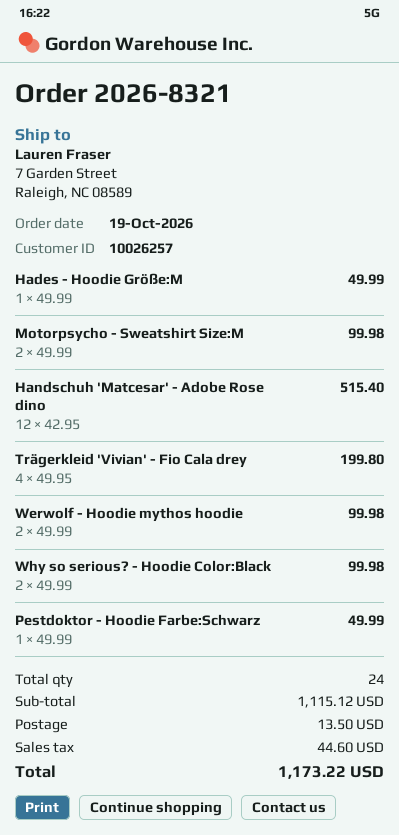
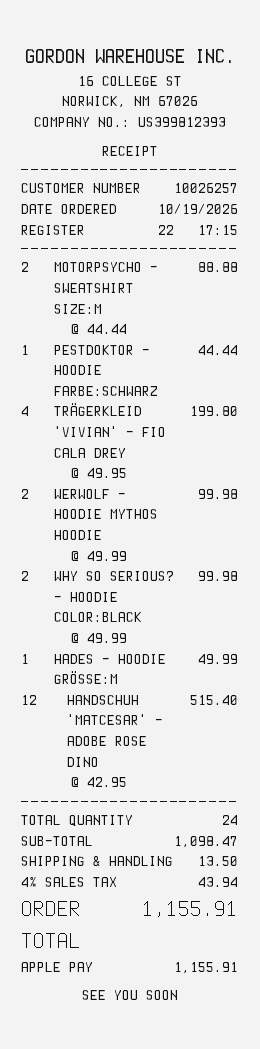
Motorpsycho - Sweatshirt Size:M: 2 x 49.99 = 99.98 -> 2 x 44.44 = 88.88
Pestdoktor - Hoodie Farbe:Schwarz: 1 x 49.99 = 49.99 -> 1 x 44.44 = 44.44
subtotal: 1115.12 -> 1098.47
tax: 44.60 -> 43.94
total: 1173.22 -> 1155.91

